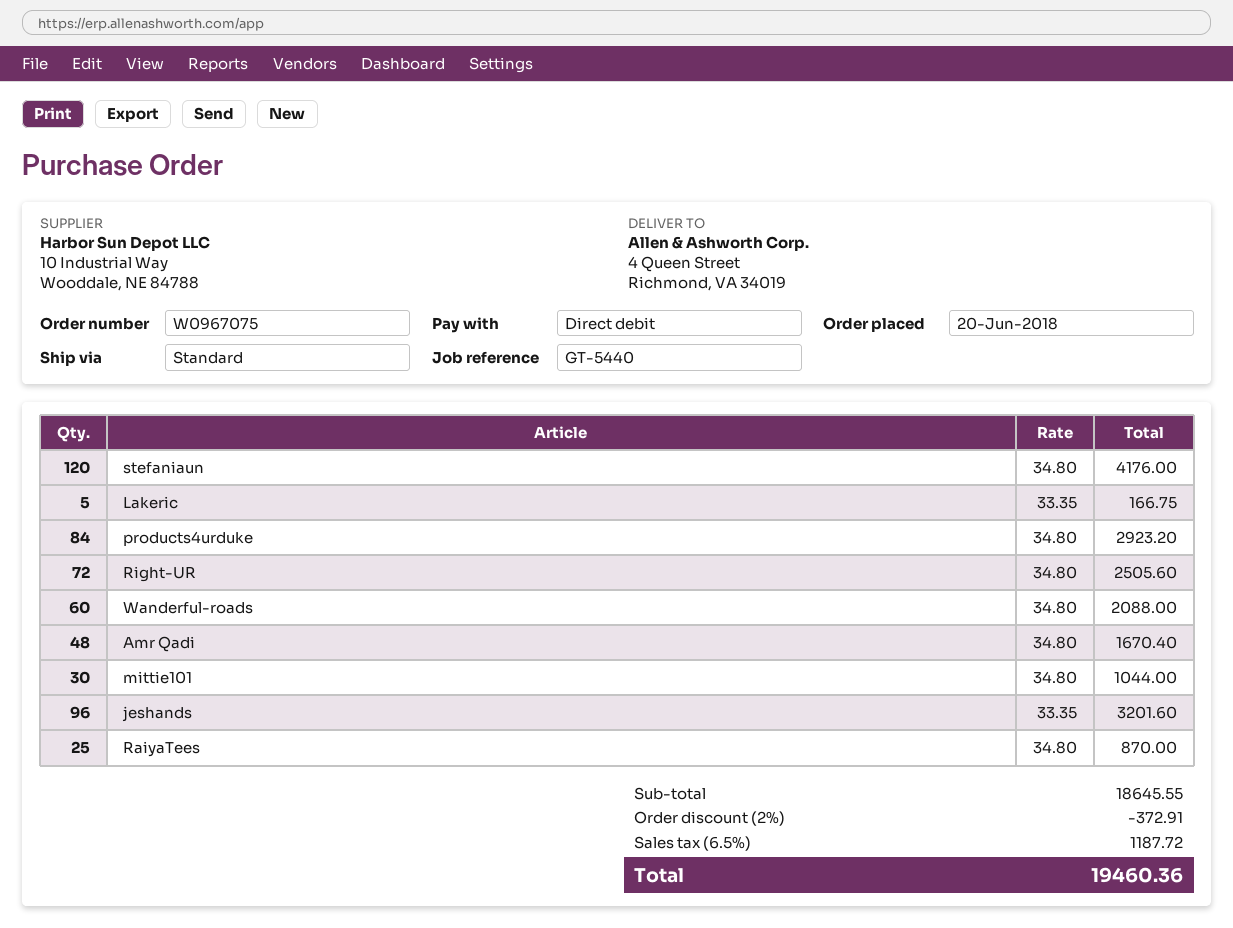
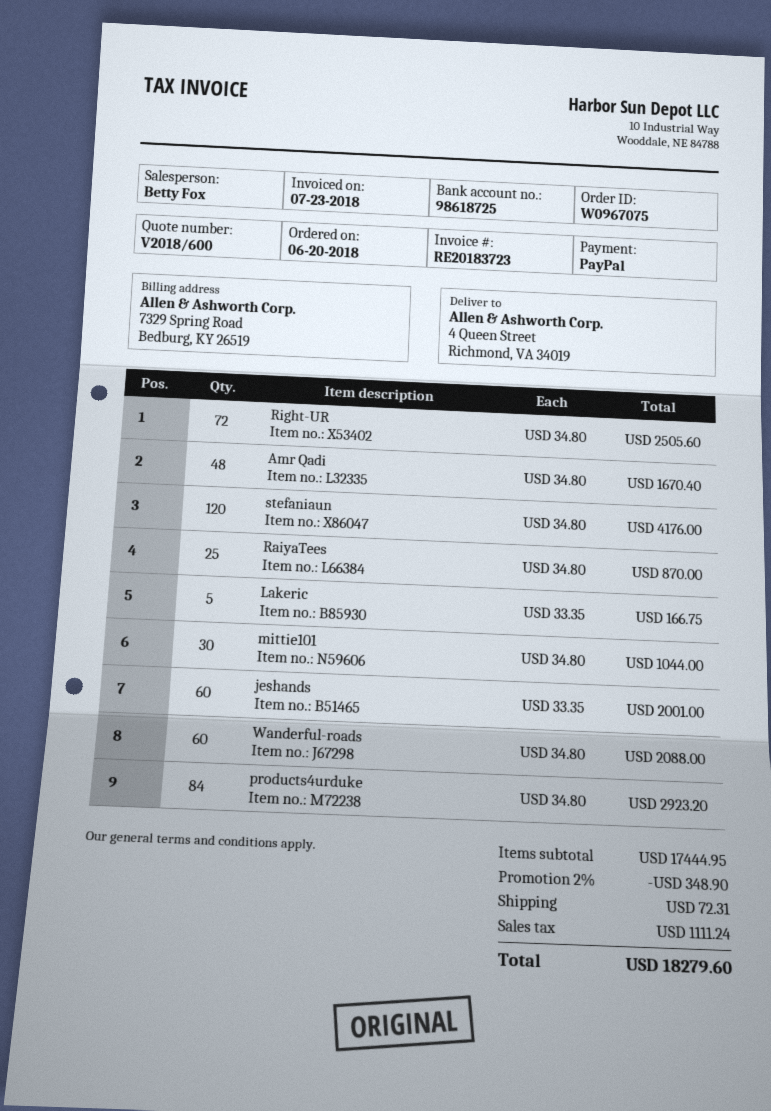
payment method: direct debit -> PayPal
jeshands: 96 x 33.35 = 3201.60 -> 60 x 33.35 = 2001.00
subtotal: 18645.55 -> 17444.95
discount: 2% = 372.91 -> 2% = 348.90
shipping: none -> 72.31
tax: 1187.72 -> 1111.24
total: 19460.36 -> 18279.60

